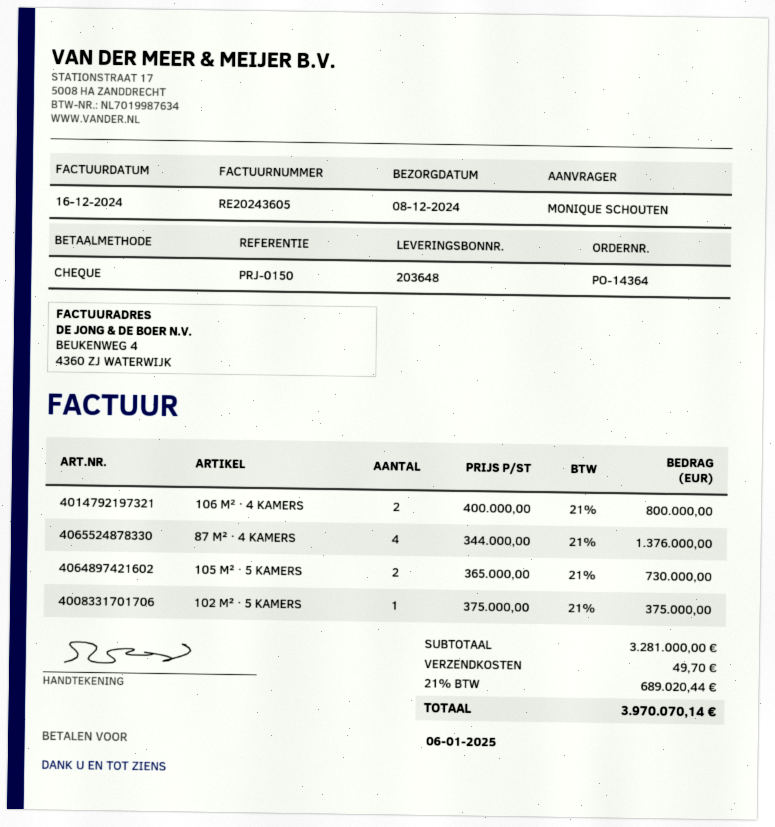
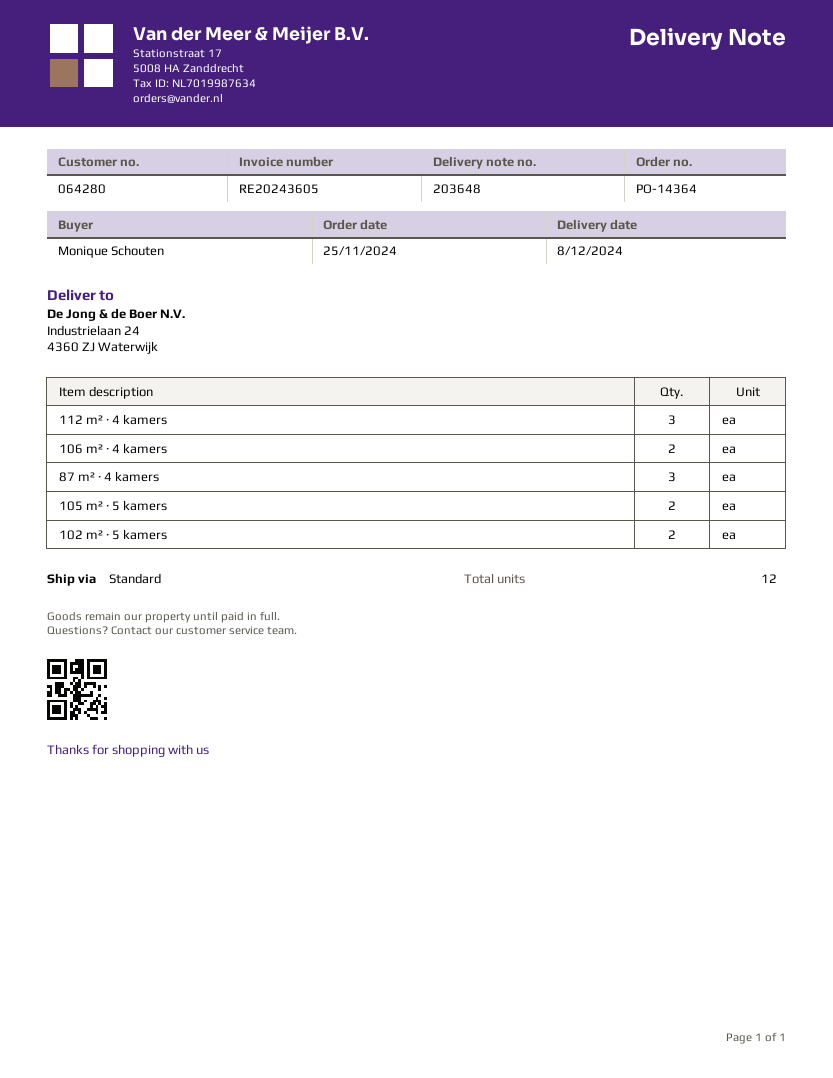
87 M² · 4 KAMERS: 4 -> 3
102 M² · 5 KAMERS: 1 -> 2
112 m² · 4 kamers: none -> 3

